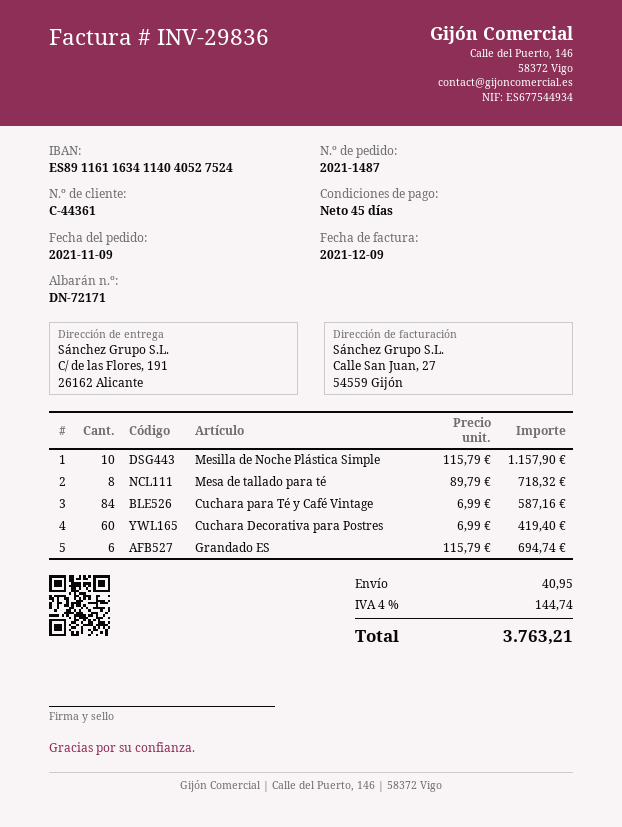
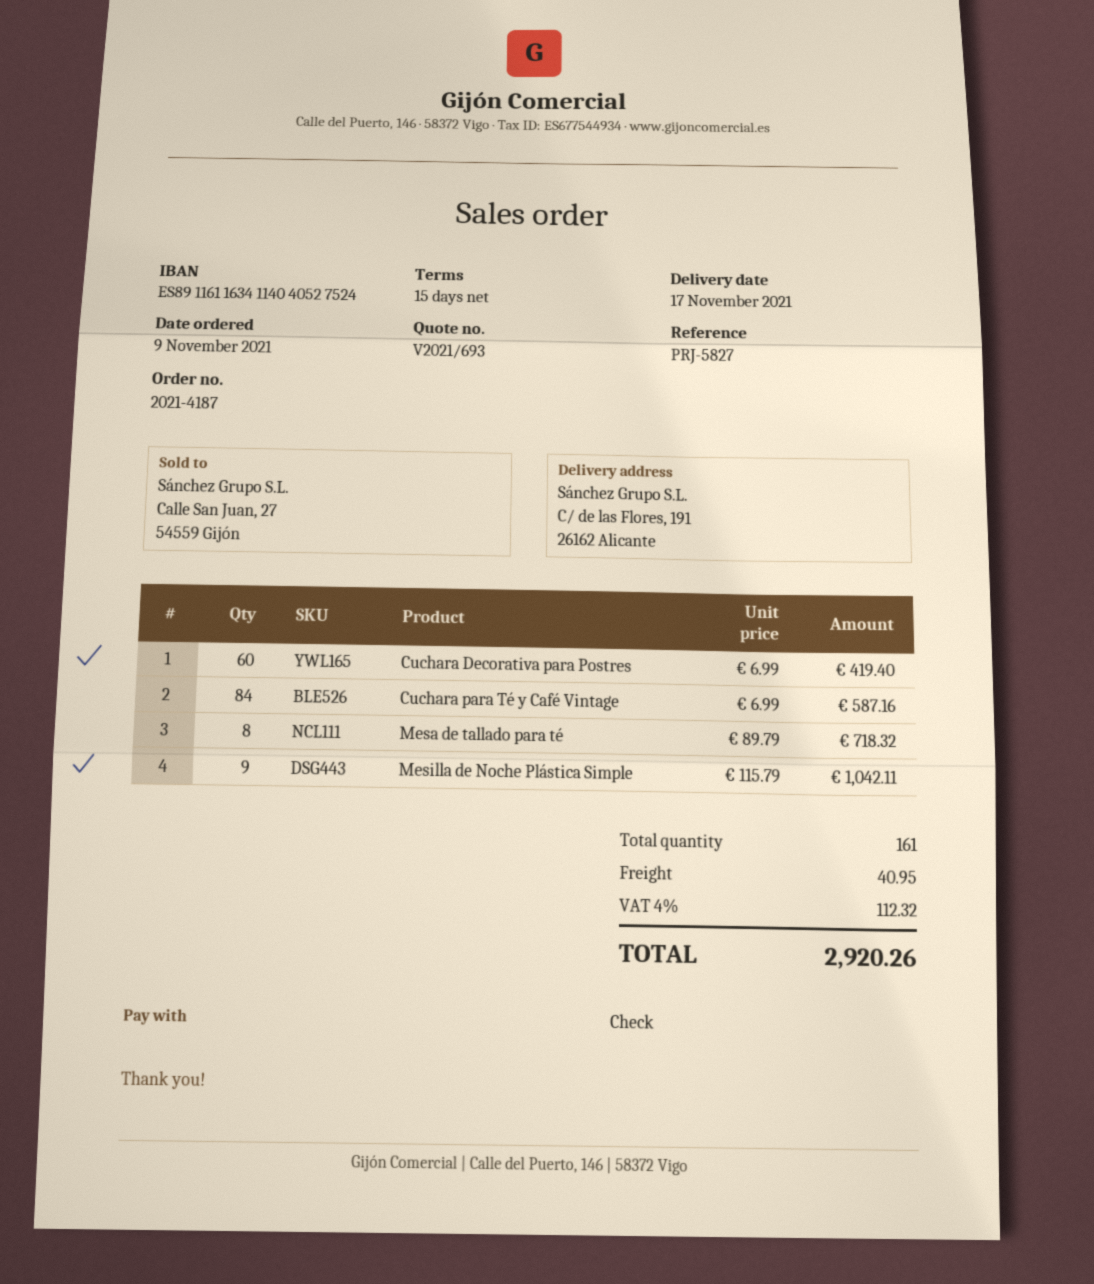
order number: 2021-1487 -> 2021-4187
payment terms: 45 days -> 15 days
Mesilla de Noche Plástica Simple: 10 x 115.79 = 1157.90 -> 9 x 115.79 = 1042.11
Grandado ES: 6 x 115.79 = 694.74 -> none
tax: 4% = 144.74 -> 4% = 112.32
total: 3763.21 -> 2920.26

